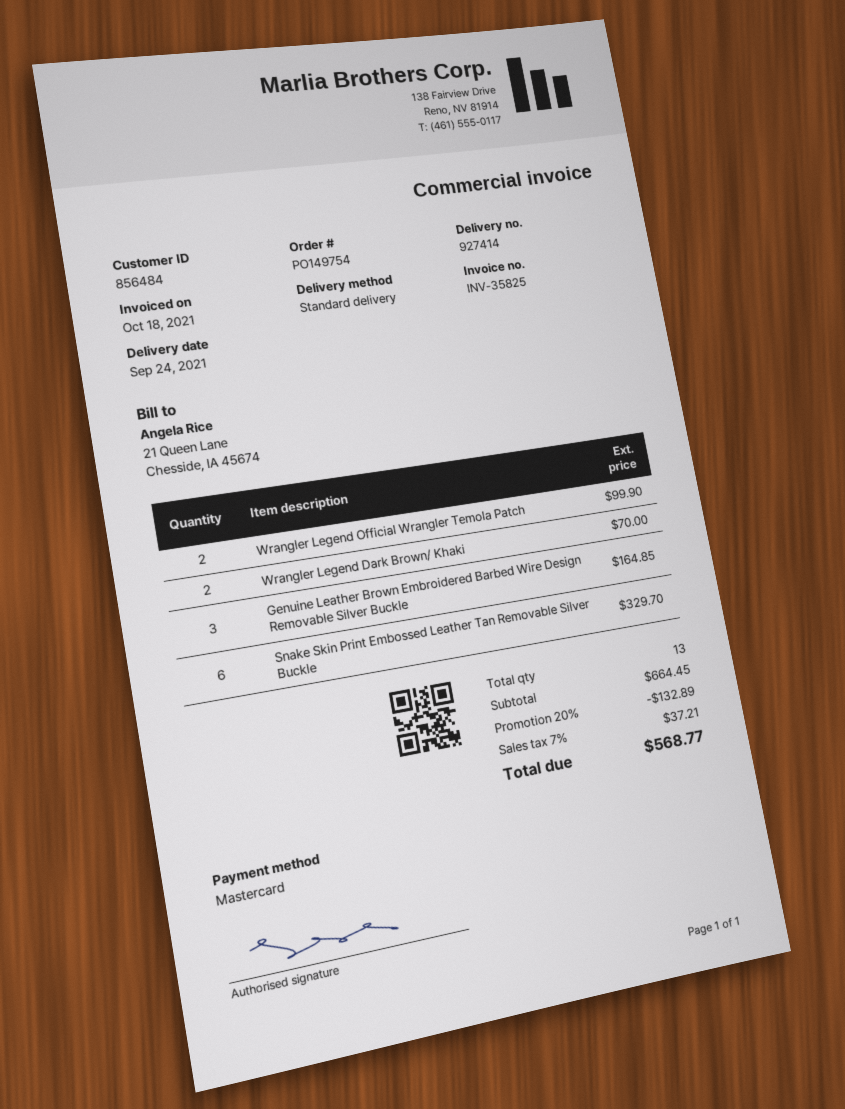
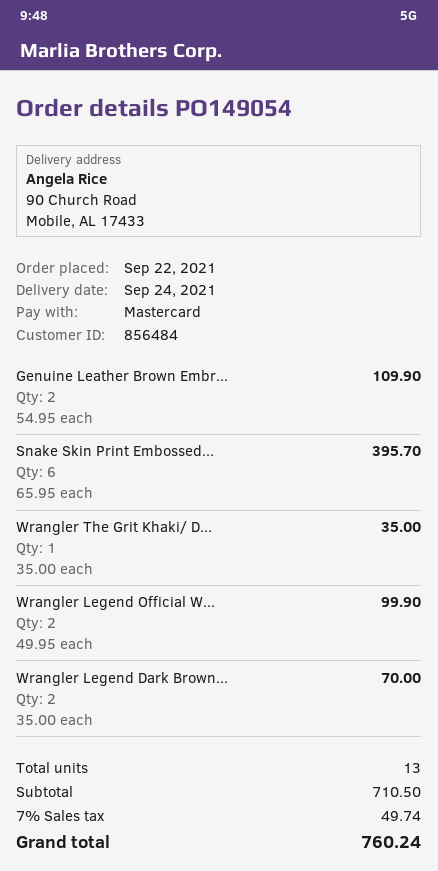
order number: PO149754 -> PO149054
Genuine Leather Brown Embroidered Barbed Wire Design Removable Silver Buckle: 3 for 164.85 -> 2 for 109.90
Snake Skin Print Embossed Leather Tan Removable Silver Buckle: 6 for 329.70 -> 6 for 395.70
Wrangler The Grit Khaki/ D...: none -> 1 for 35.00
subtotal: 664.45 -> 710.50
discount: 20% = 132.89 -> none
tax: 7% = 37.21 -> 7% = 49.74
total: 568.77 -> 760.24

